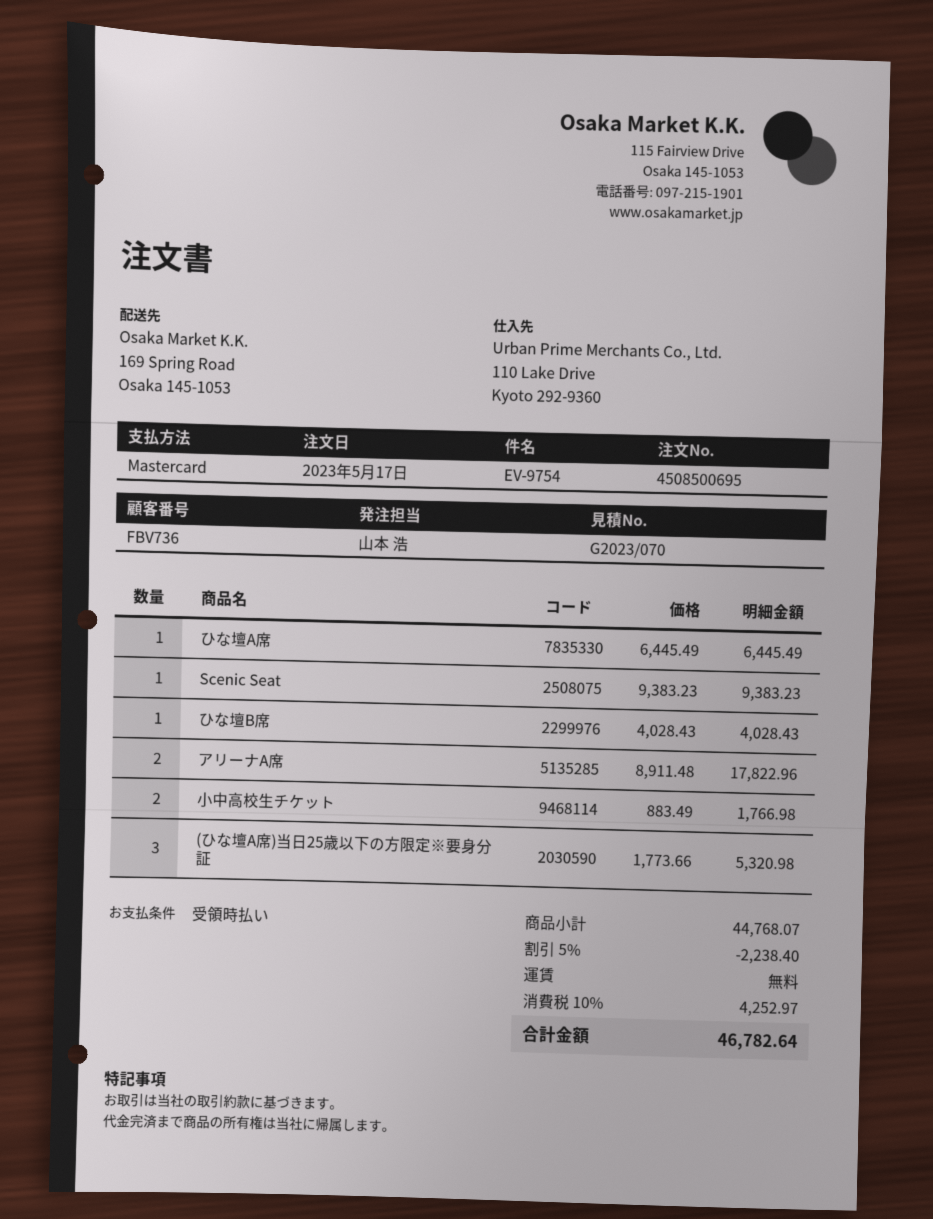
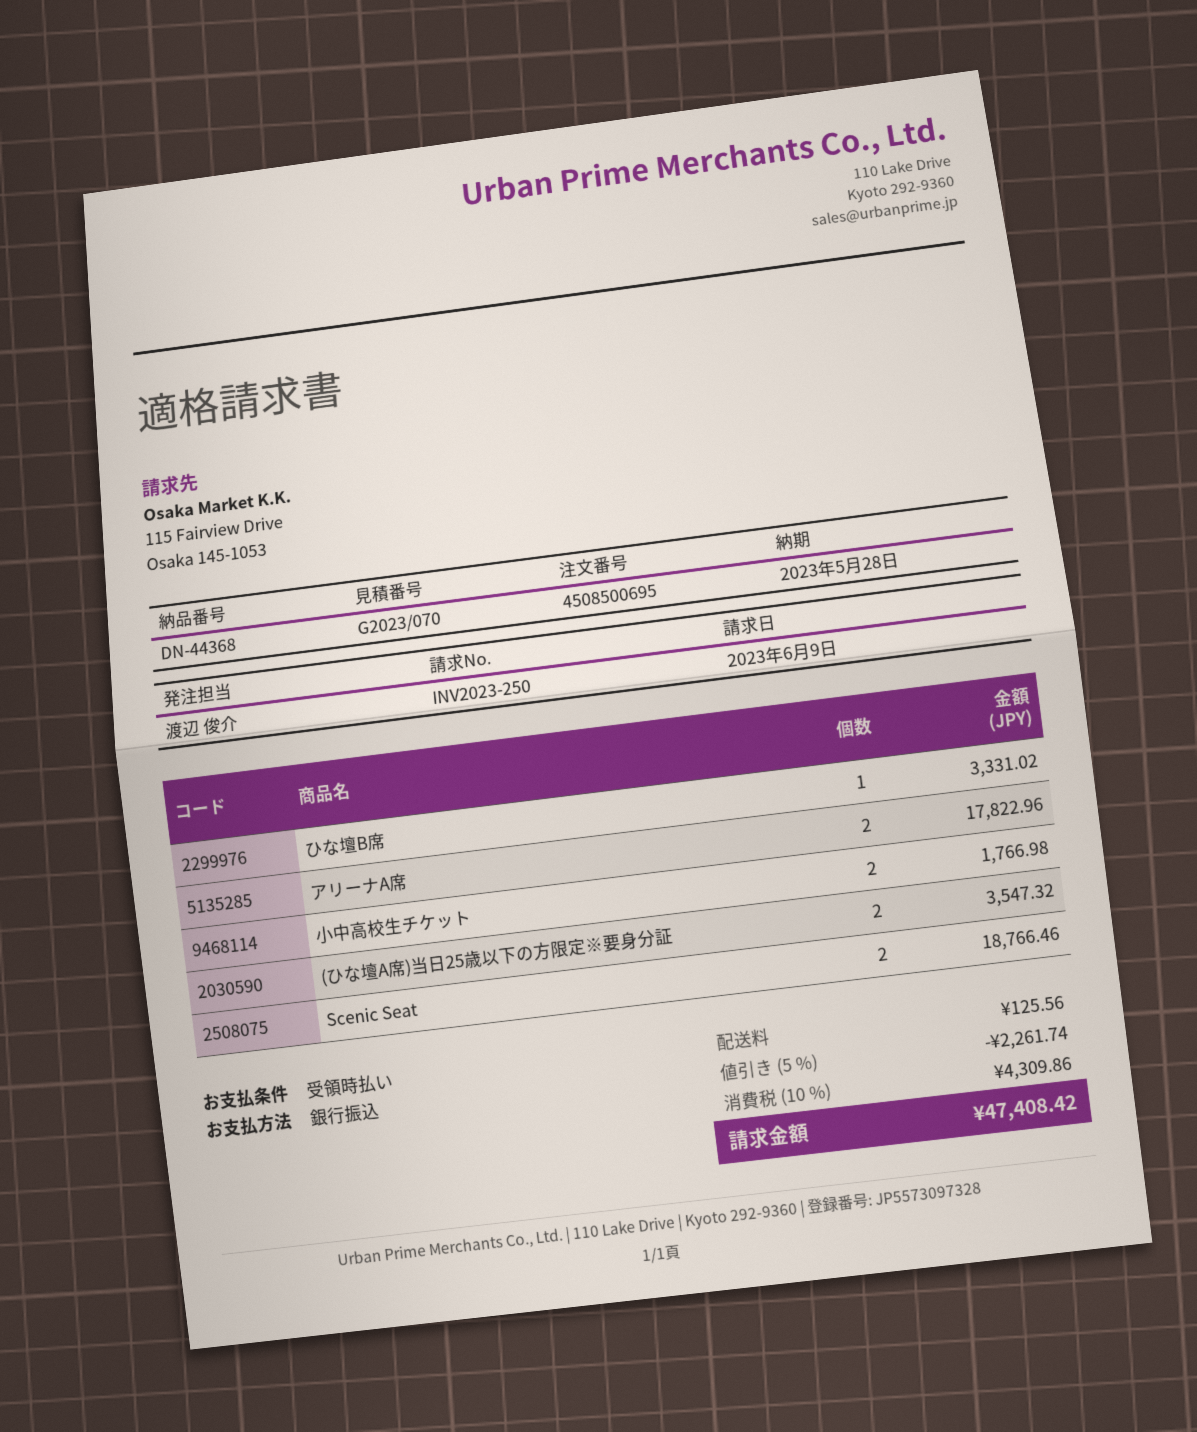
ordered by: 山本 浩 -> 渡辺 俊介
payment method: Mastercard -> bank transfer
ひな壇A席: 1 for 6445.49 -> none
Scenic Seat: 1 for 9383.23 -> 2 for 18766.46
ひな壇B席: 1 for 4028.43 -> 1 for 3331.02
(ひな壇A席)当日25歳以下の方限定※要身分証: 3 for 5320.98 -> 2 for 3547.32
discount: 5% = 2238.40 -> 5% = 2261.74
shipping: 0.00 -> 125.56
tax: 10% = 4252.97 -> 10% = 4309.86
total: 46782.64 -> 47408.42

